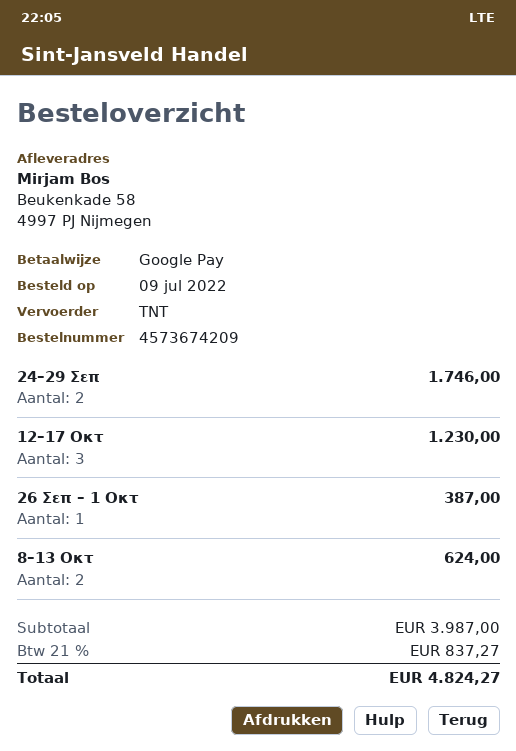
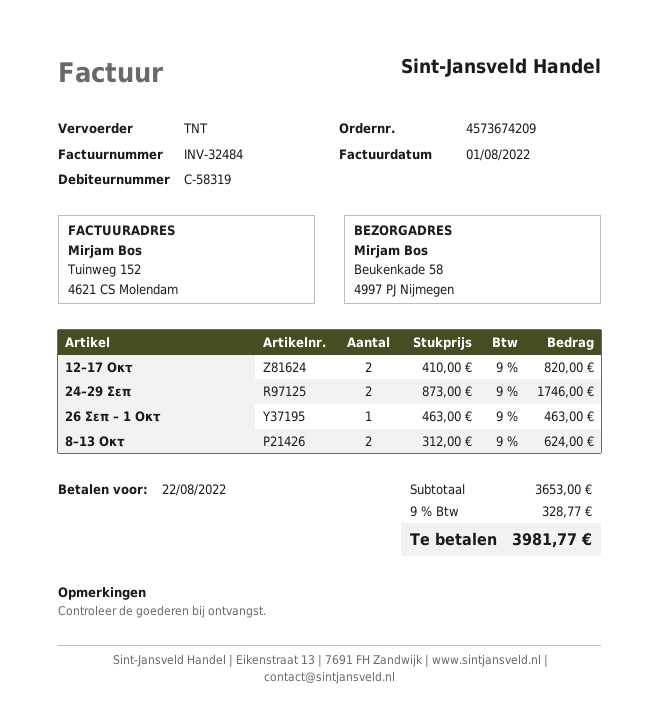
12–17 Οκτ: 3 for 1230.00 -> 2 for 820.00
26 Σεπ – 1 Οκτ: 1 for 387.00 -> 1 for 463.00
subtotal: 3987.00 -> 3653.00
tax: 21% = 837.27 -> 9% = 328.77
total: 4824.27 -> 3981.77

